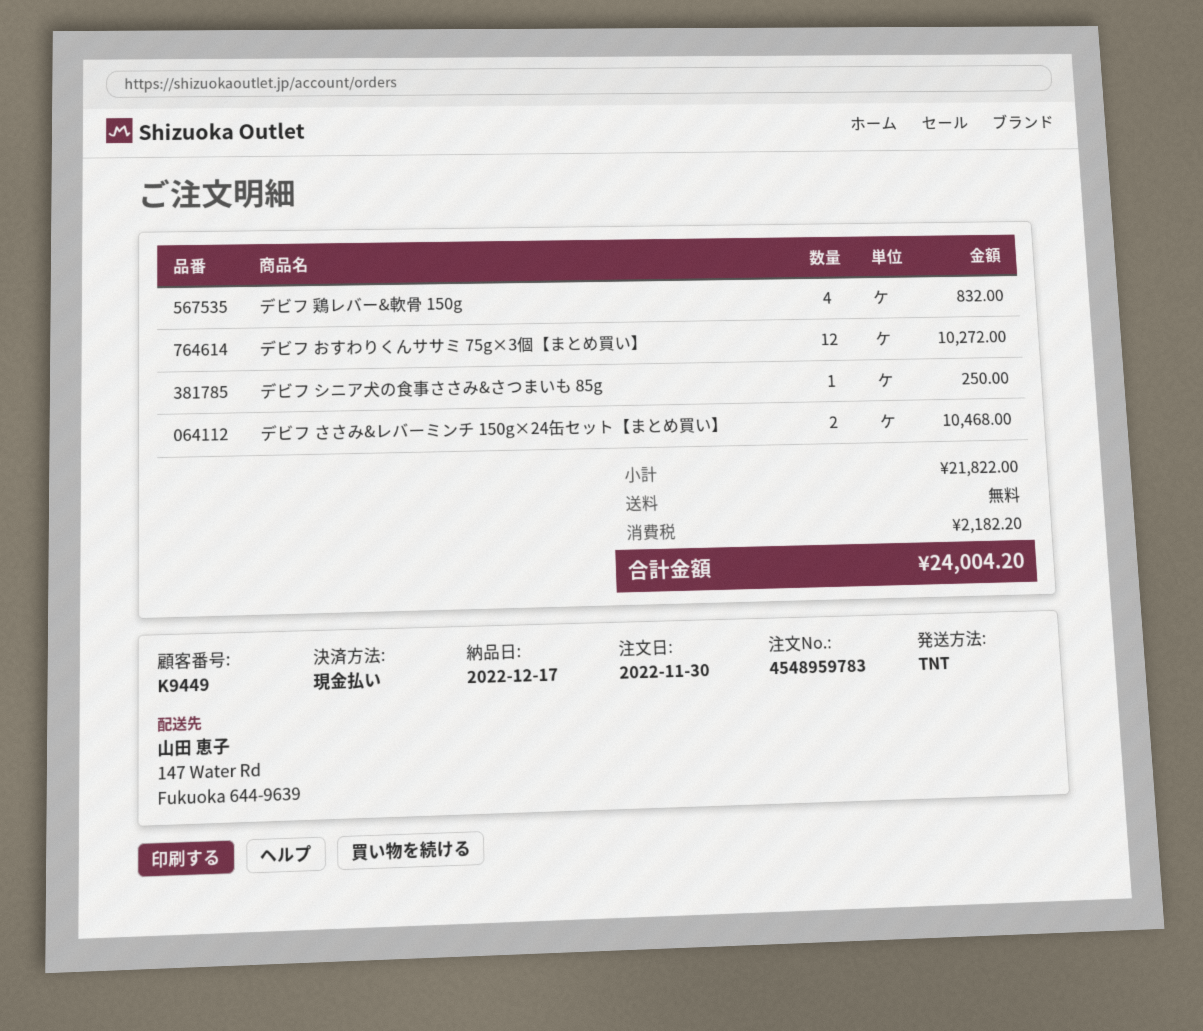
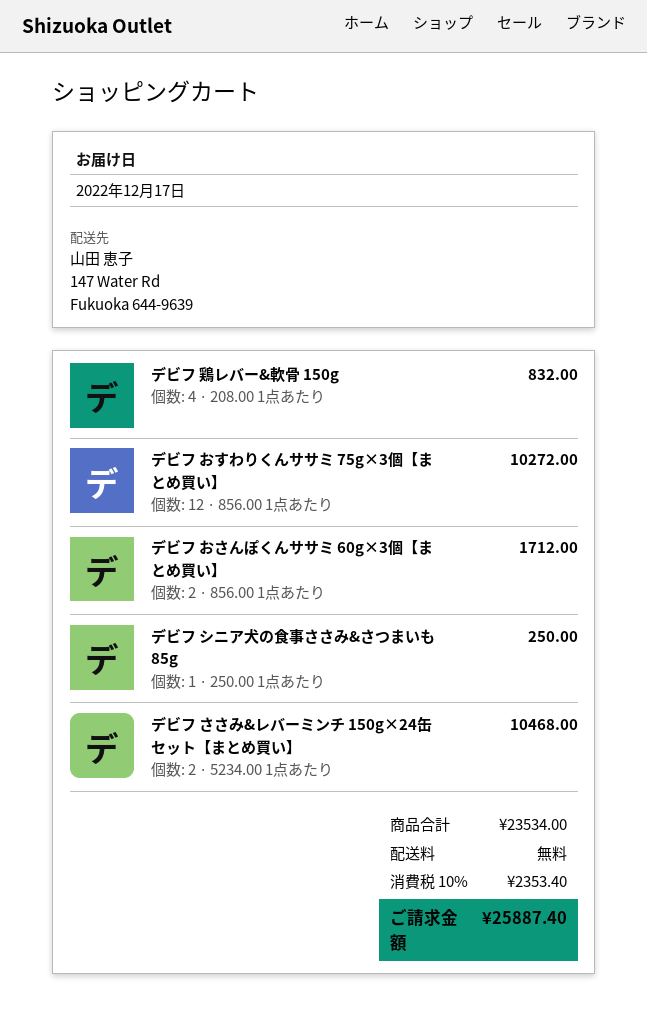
デビフ おさんぽくんササミ 60g×3個【まとめ買い】: none -> 2 for 1712.00
subtotal: 21822.00 -> 23534.00
tax: 2182.20 -> 2353.40
total: 24004.20 -> 25887.40

